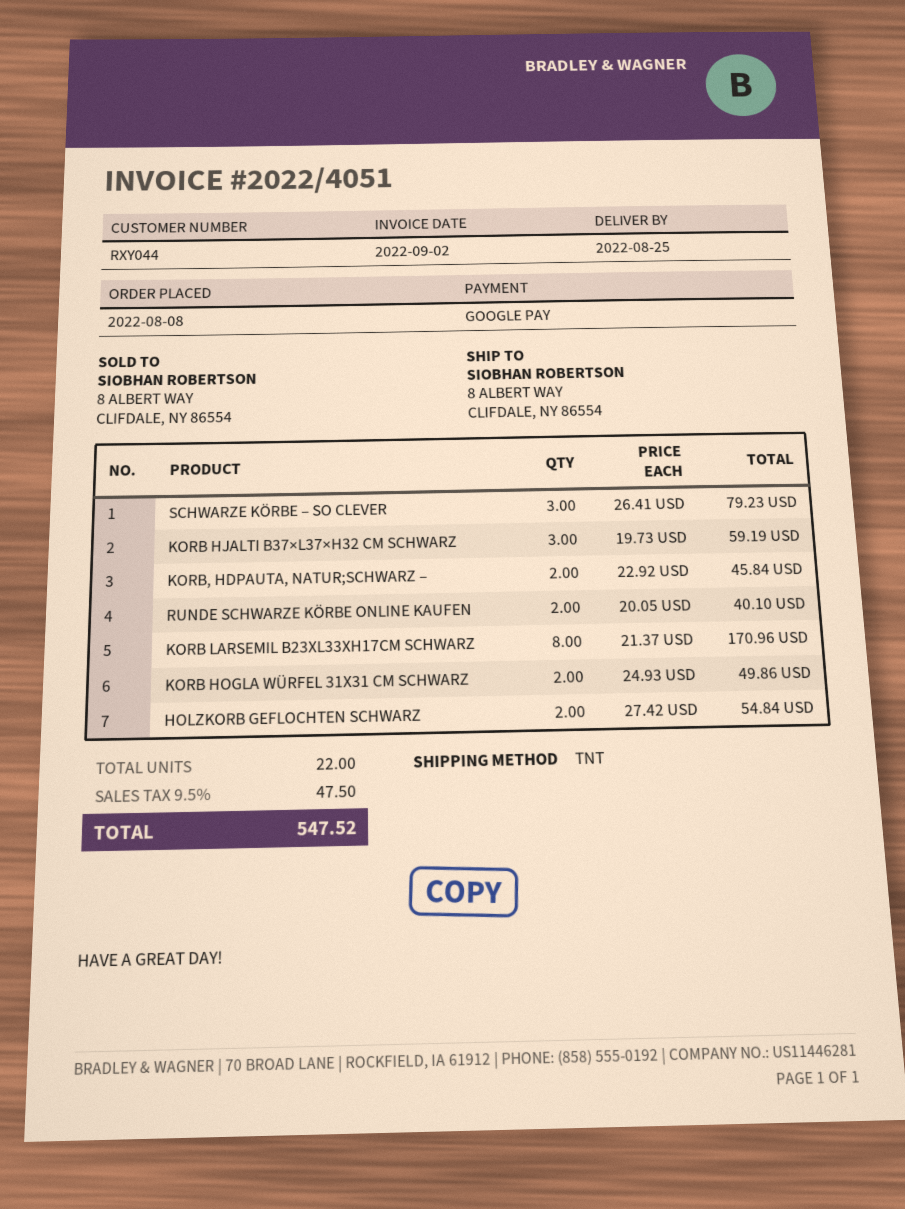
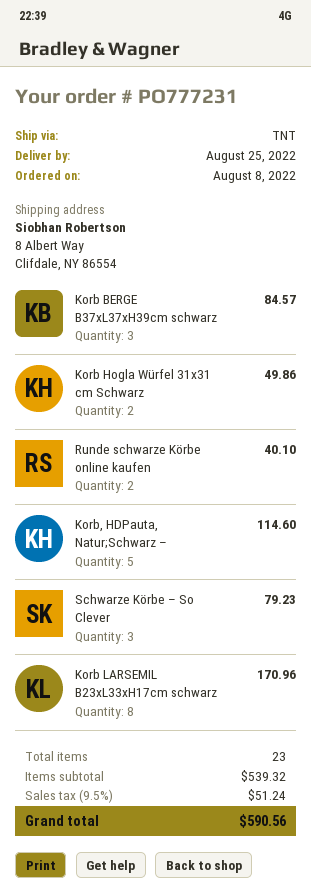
KORB HJALTI B37×L37×H32 CM SCHWARZ: 3 for 59.19 -> none
KORB, HDPAUTA, NATUR;SCHWARZ –: 2 for 45.84 -> 5 for 114.60
HOLZKORB GEFLOCHTEN SCHWARZ: 2 for 54.84 -> none
Korb BERGE B37xL37xH39cm schwarz: none -> 3 for 84.57
total quantity: 22 -> 23
tax: 9.5% = 47.50 -> 9.5% = 51.24
total: 547.52 -> 590.56

